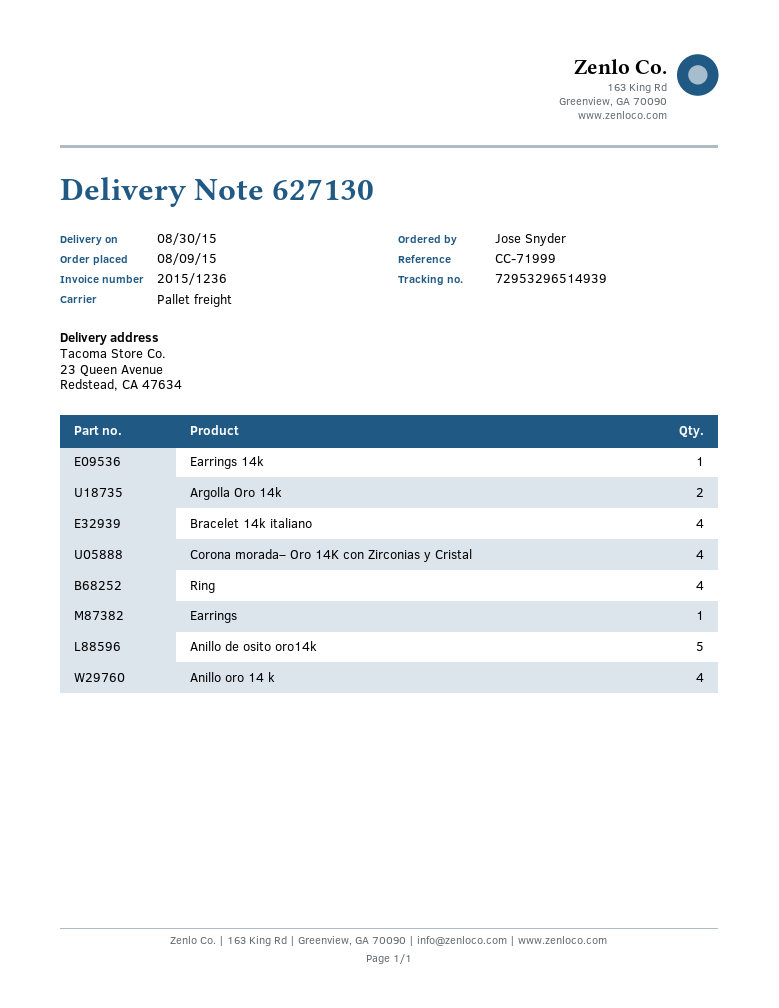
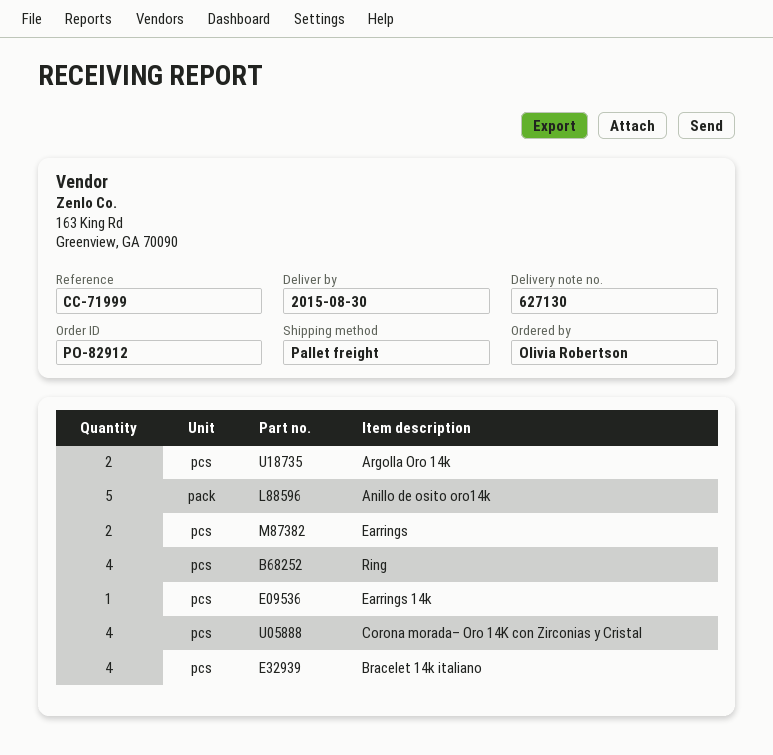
ordered by: Jose Snyder -> Olivia Robertson
Earrings: 1 -> 2
Anillo oro 14 k: 4 -> none

